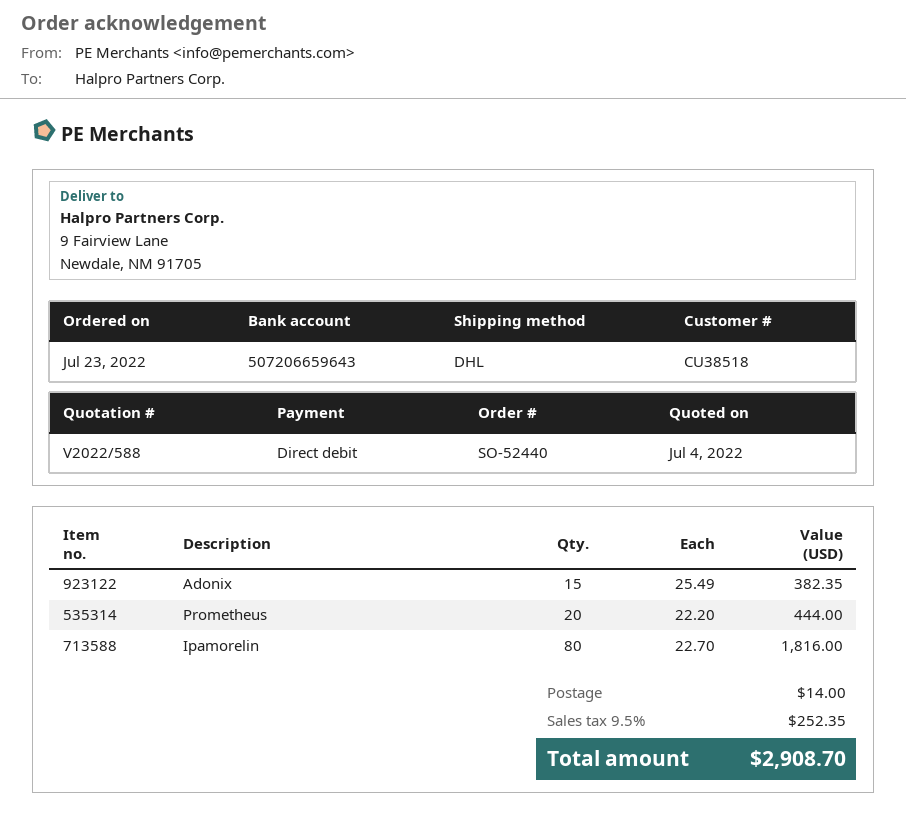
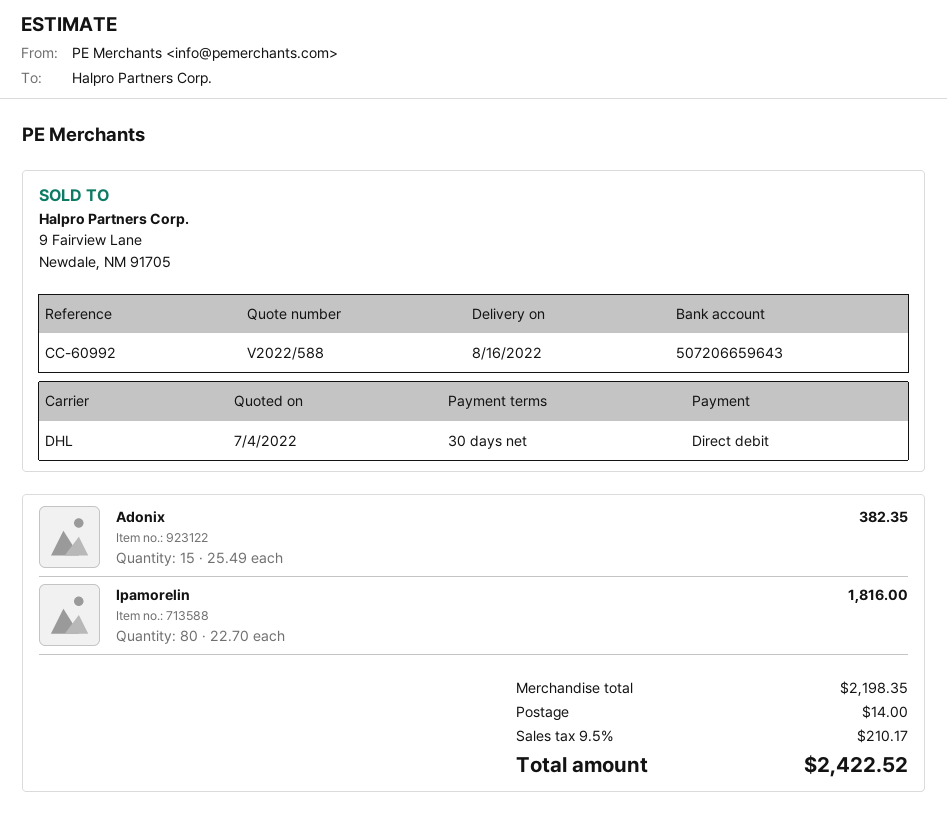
Prometheus: 20 x 22.20 = 444.00 -> none
tax: 9.5% = 252.35 -> 9.5% = 210.17
total: 2908.70 -> 2422.52

